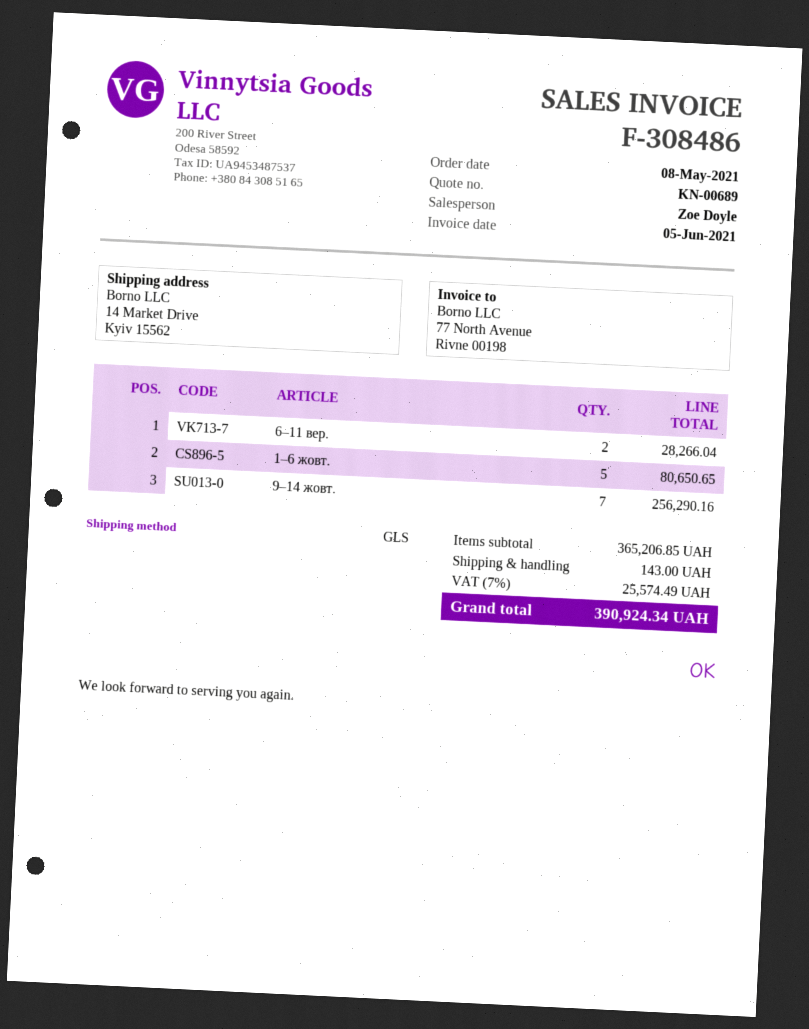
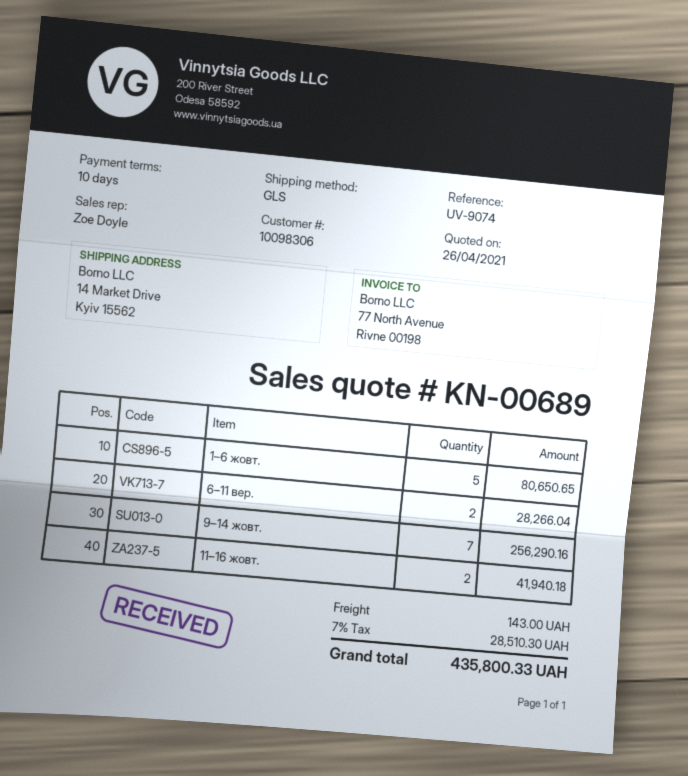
11–16 жовт.: none -> 2 for 41940.18
tax: 7% = 25574.49 -> 7% = 28510.30
total: 390924.34 -> 435800.33

